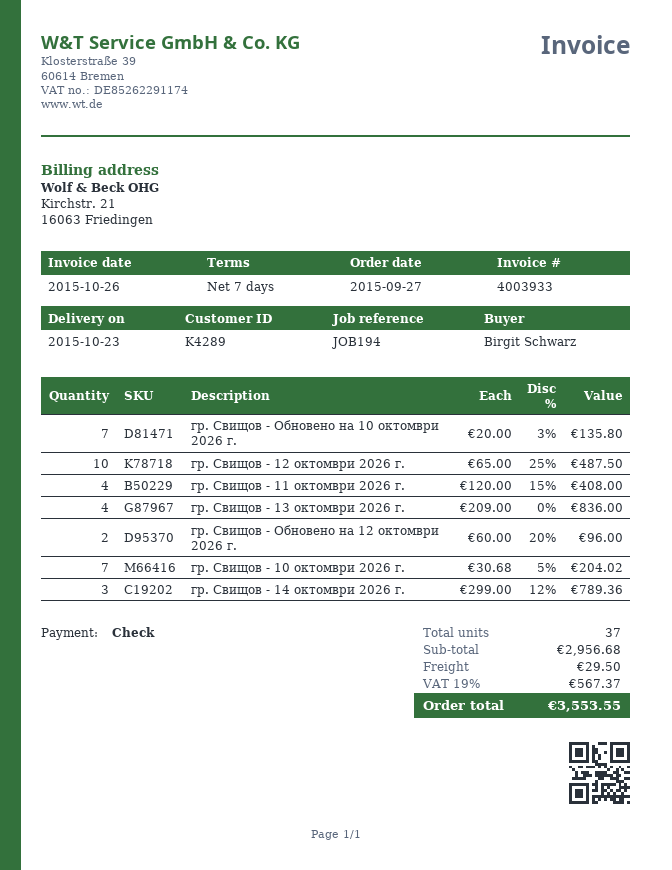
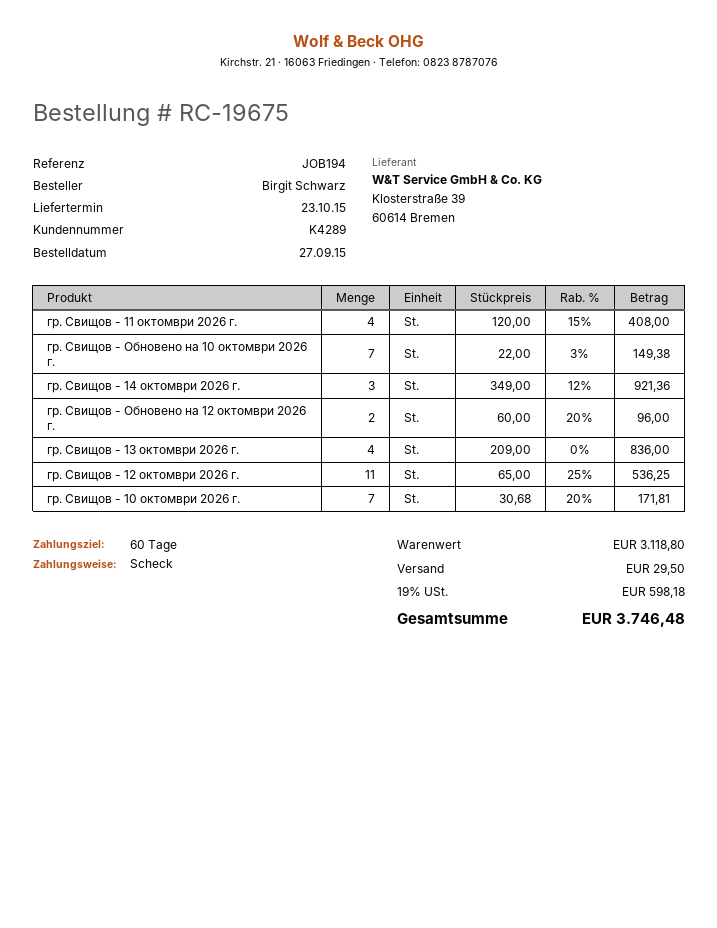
payment terms: 7 days -> 60 days
гр. Свищов - Обновено на 10 октомври 2026 г.: 7 x 20.00 - 3% = 135.80 -> 7 x 22.00 - 3% = 149.38
гр. Свищов - 12 октомври 2026 г.: 10 x 65.00 - 25% = 487.50 -> 11 x 65.00 - 25% = 536.25
гр. Свищов - 10 октомври 2026 г.: 7 x 30.68 - 5% = 204.02 -> 7 x 30.68 - 20% = 171.81
гр. Свищов - 14 октомври 2026 г.: 3 x 299.00 - 12% = 789.36 -> 3 x 349.00 - 12% = 921.36
subtotal: 2956.68 -> 3118.80
tax: 19% = 567.37 -> 19% = 598.18
total: 3553.55 -> 3746.48

